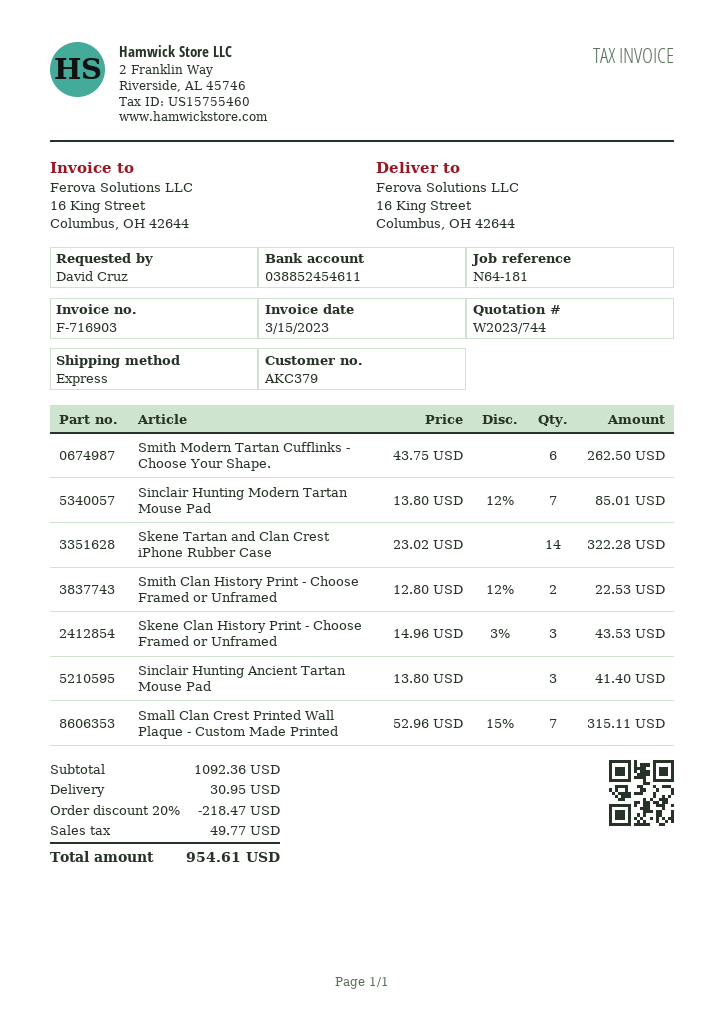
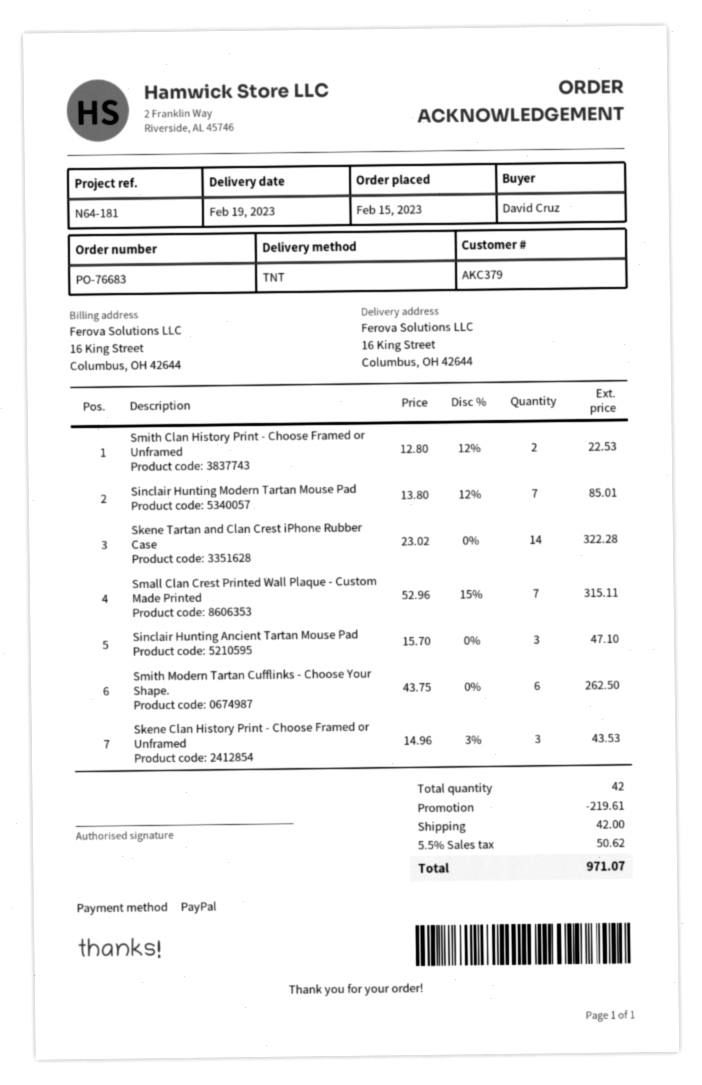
shipping method: express -> TNT
Sinclair Hunting Ancient Tartan Mouse Pad: 3 x 13.80 = 41.40 -> 3 x 15.70 = 47.10
discount: 218.47 -> 219.61
shipping: 30.95 -> 42.00
tax: 49.77 -> 50.62
total: 954.61 -> 971.07

